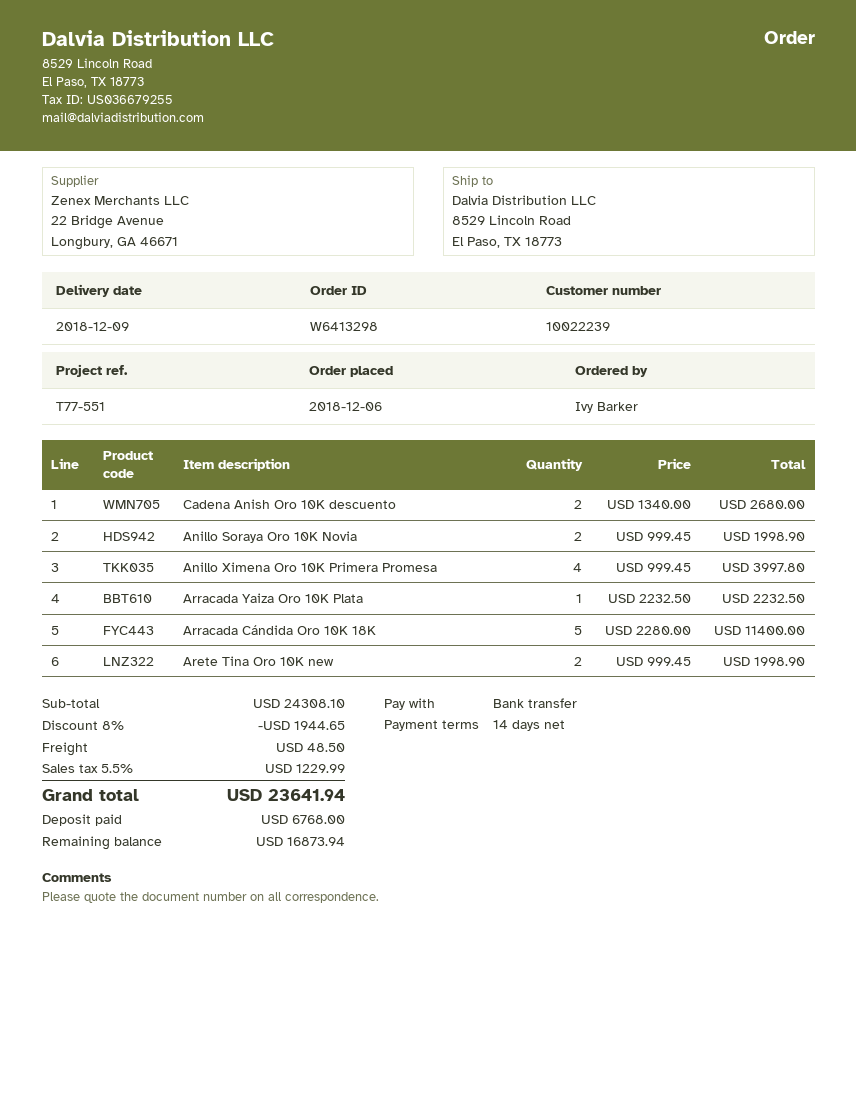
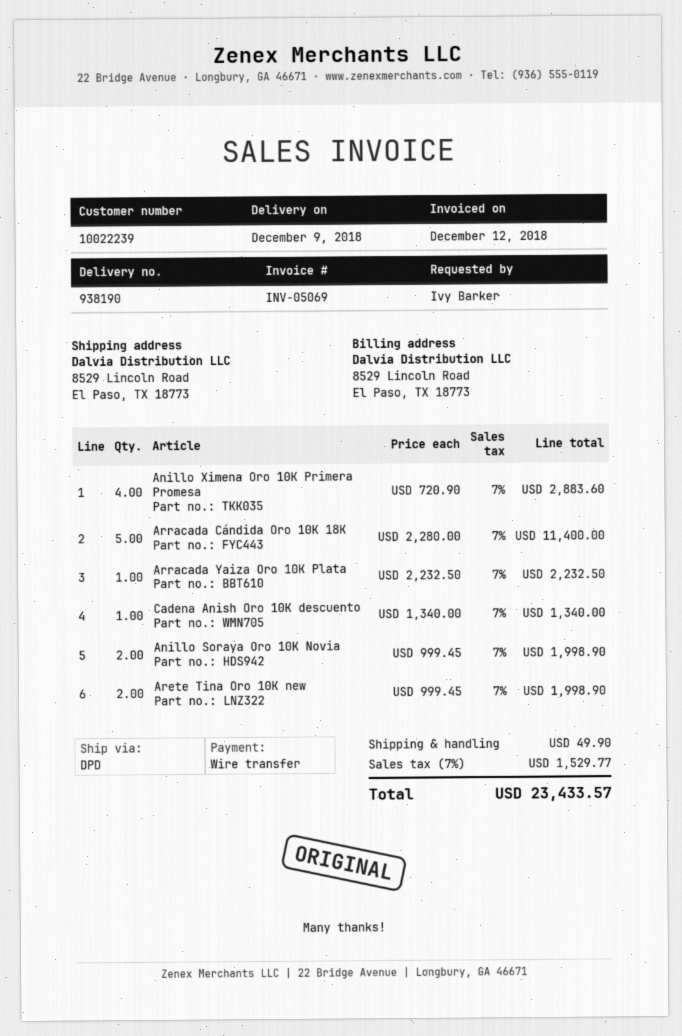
Cadena Anish Oro 10K descuento: 2 x 1340.00 = 2680.00 -> 1 x 1340.00 = 1340.00
Anillo Ximena Oro 10K Primera Promesa: 4 x 999.45 = 3997.80 -> 4 x 720.90 = 2883.60
discount: 8% = 1944.65 -> none
shipping: 48.50 -> 49.90
tax: 5.5% = 1229.99 -> 7% = 1529.77
total: 23641.94 -> 23433.57

